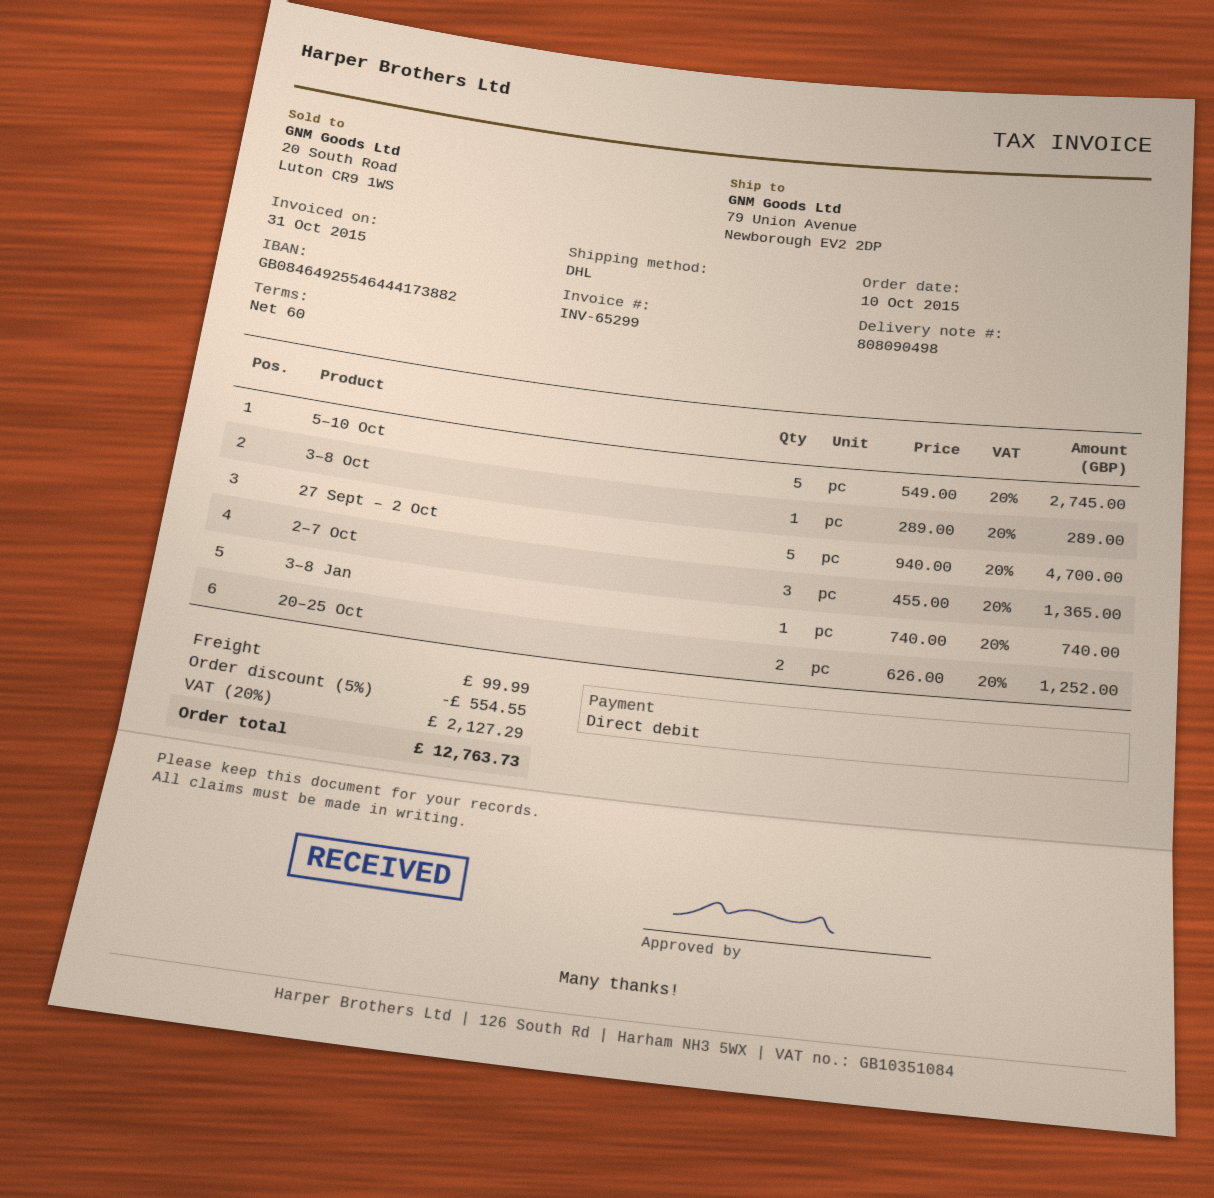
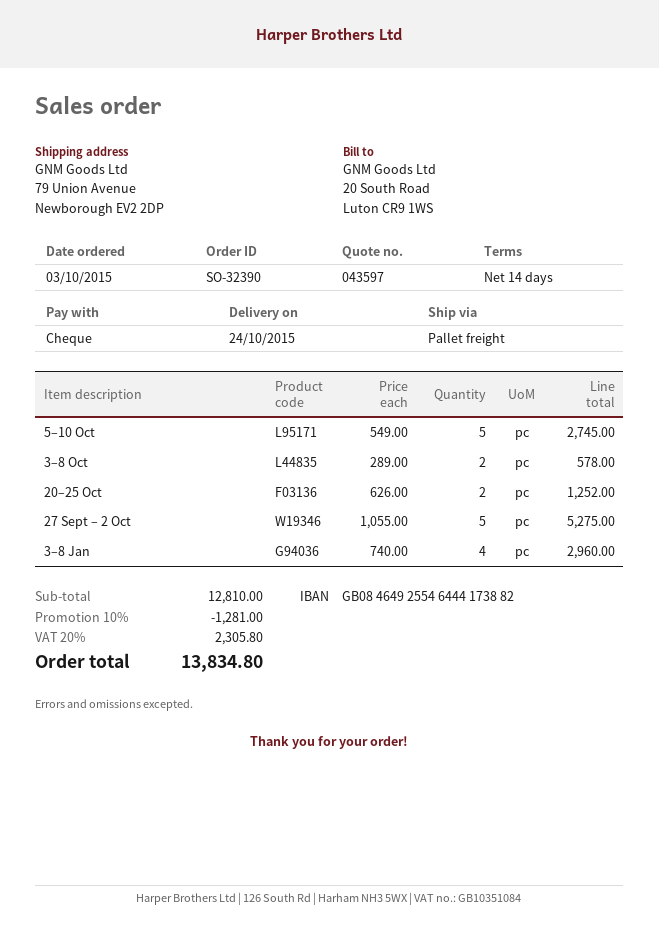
order date: 2015-10-10 -> 2015-10-03
payment terms: 60 days -> 14 days
payment method: direct debit -> cheque
shipping method: DHL -> pallet freight
3–8 Oct: 1 x 289.00 = 289.00 -> 2 x 289.00 = 578.00
27 Sept – 2 Oct: 5 x 940.00 = 4700.00 -> 5 x 1055.00 = 5275.00
2–7 Oct: 3 x 455.00 = 1365.00 -> none
3–8 Jan: 1 x 740.00 = 740.00 -> 4 x 740.00 = 2960.00
discount: 5% = 554.55 -> 10% = 1281.00
shipping: 99.99 -> none
tax: 20% = 2127.29 -> 20% = 2305.80
total: 12763.73 -> 13834.80

